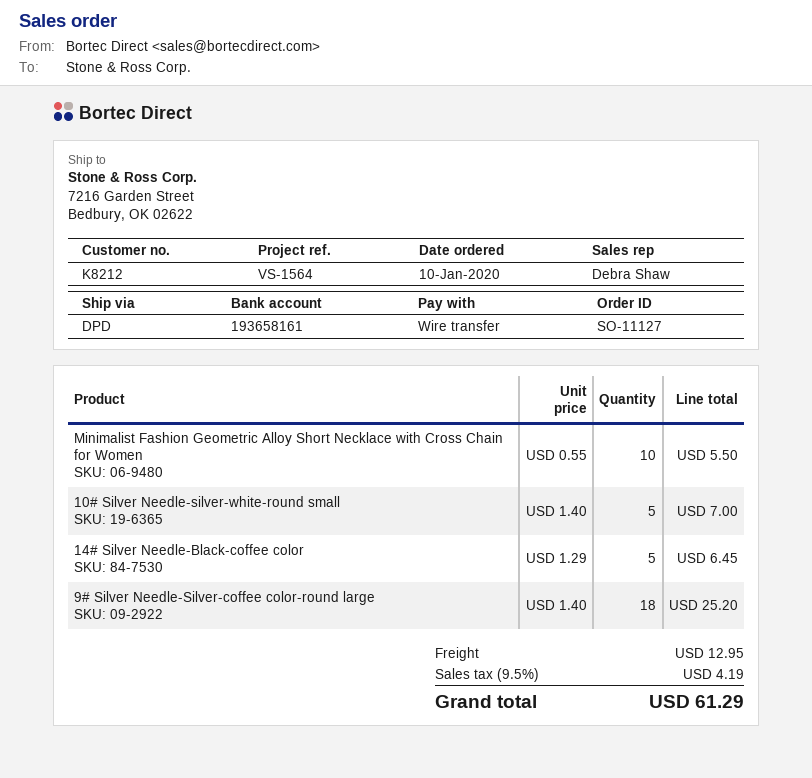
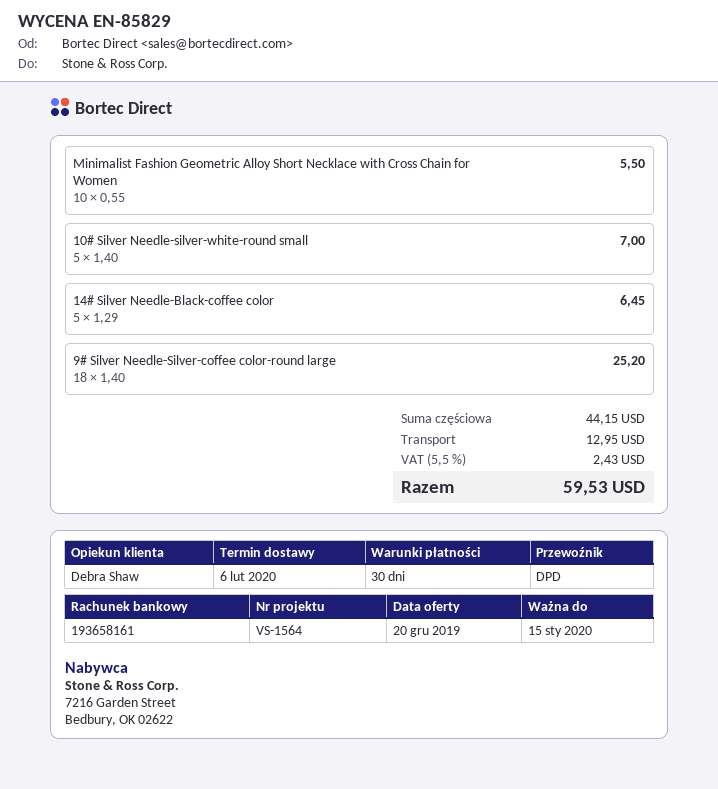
tax: 9.5% = 4.19 -> 5.5% = 2.43
total: 61.29 -> 59.53

